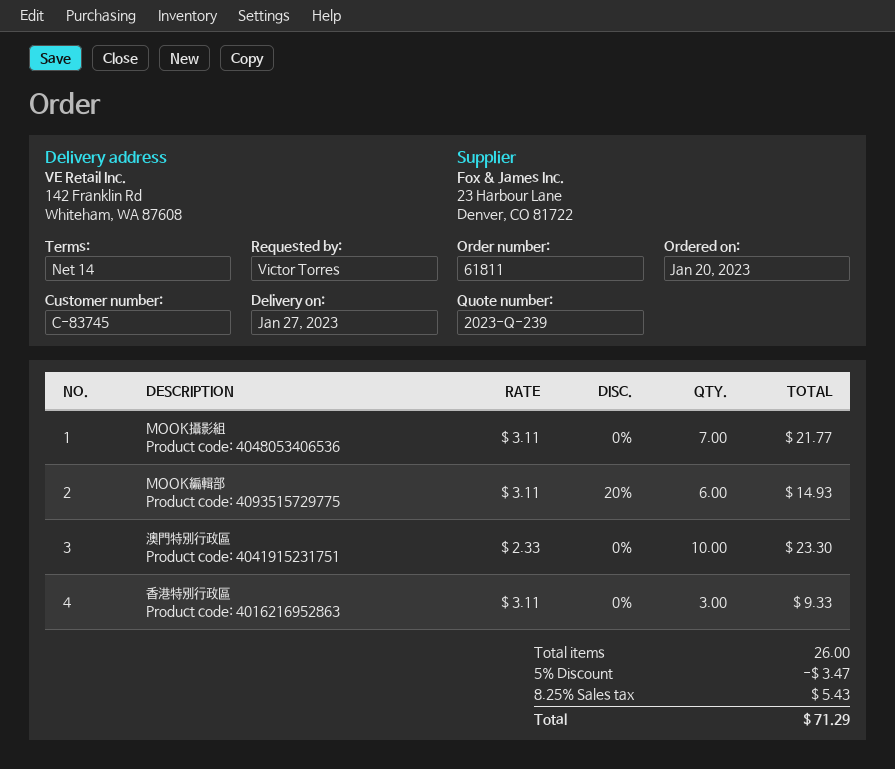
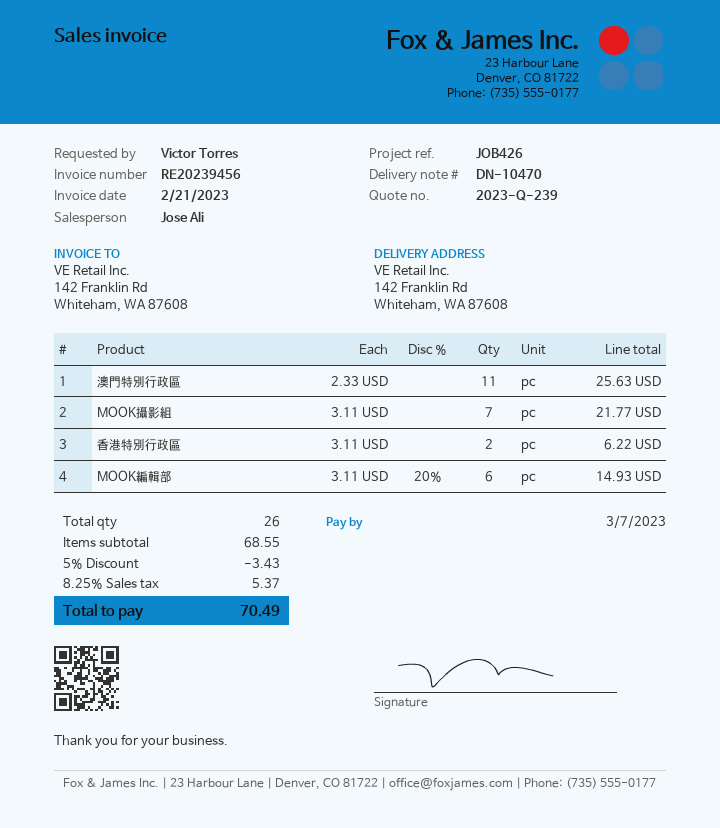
澳門特別行政區: 10 x 2.33 = 23.30 -> 11 x 2.33 = 25.63
香港特別行政區: 3 x 3.11 = 9.33 -> 2 x 3.11 = 6.22
discount: 5% = 3.47 -> 5% = 3.43
tax: 8.25% = 5.43 -> 8.25% = 5.37
total: 71.29 -> 70.49

